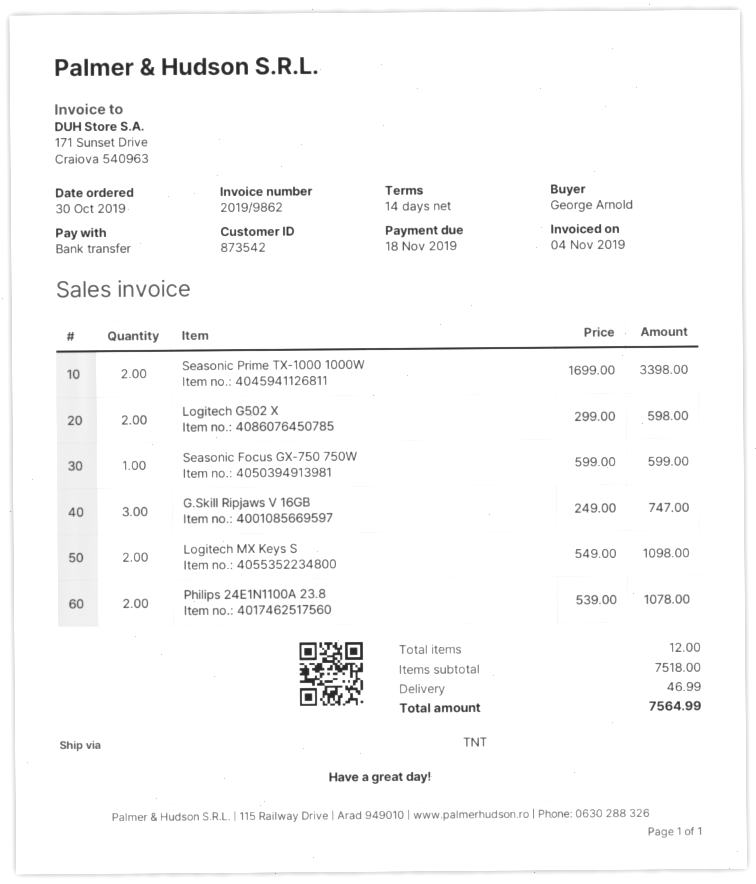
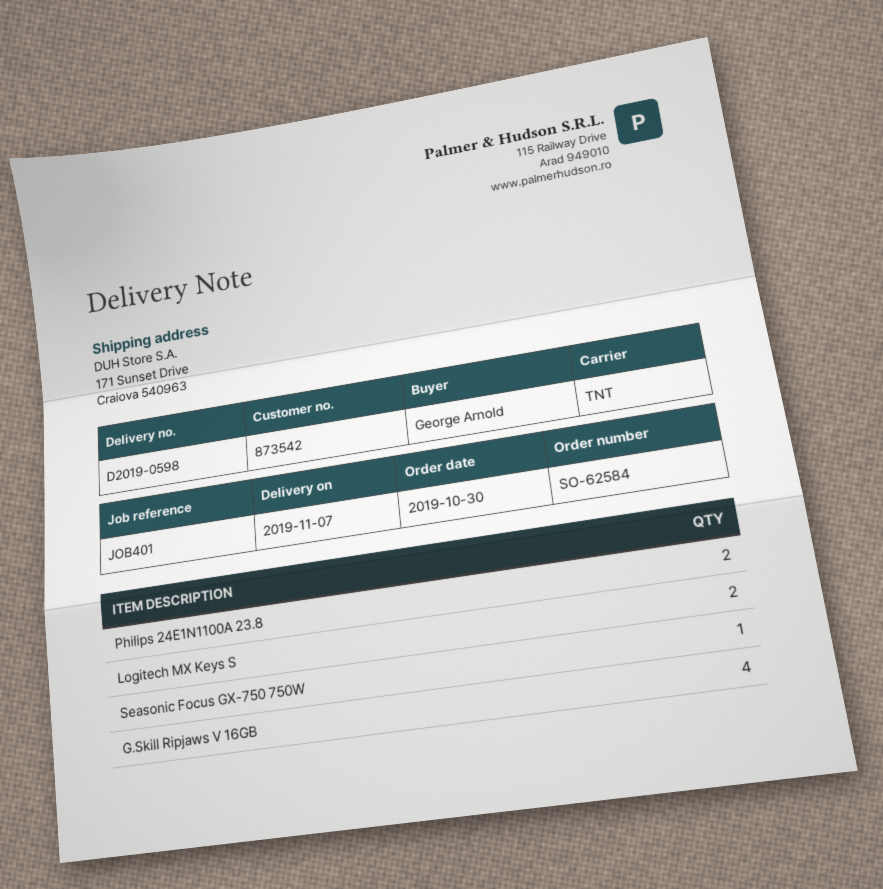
Seasonic Prime TX-1000 1000W: 2 -> none
Logitech G502 X: 2 -> none
G.Skill Ripjaws V 16GB: 3 -> 4

